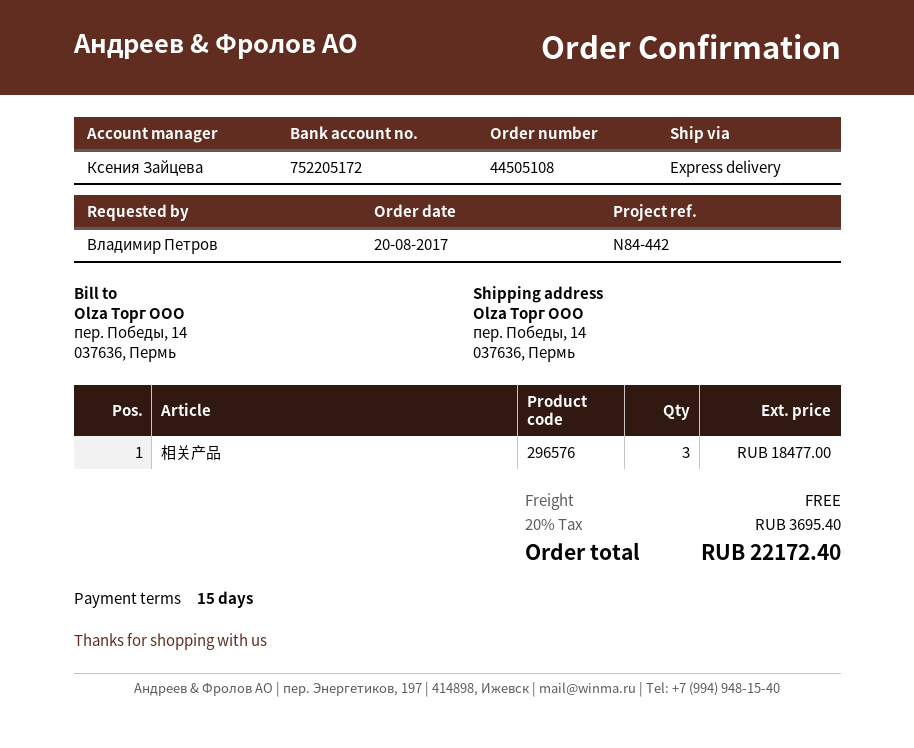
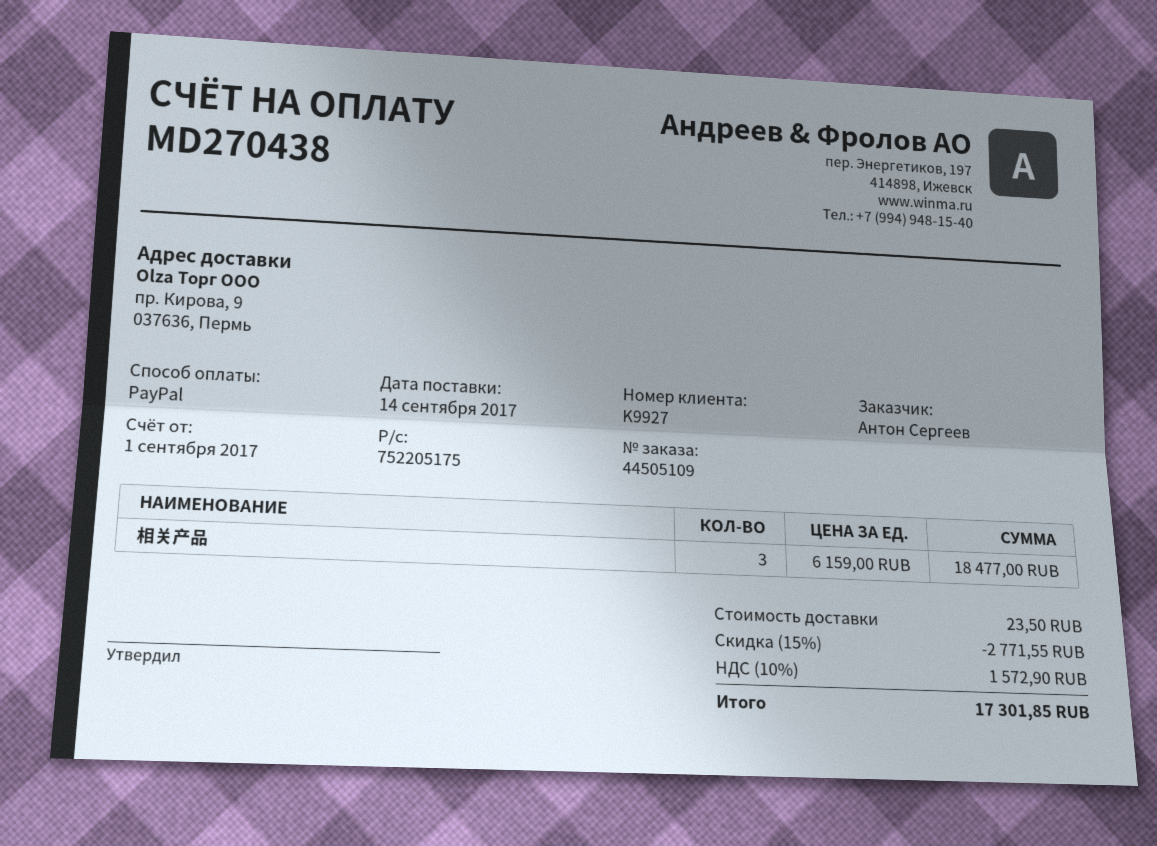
order number: 44505108 -> 44505109
ordered by: Владимир Петров -> Антон Сергеев
bank account: 752205172 -> 752205175
ship to: пер. Победы, 14, 037636, Пермь -> пр. Кирова, 9, 037636, Пермь
discount: none -> 15% = 2771.55
shipping: 0.00 -> 23.50
tax: 20% = 3695.40 -> 10% = 1572.90
total: 22172.40 -> 17301.85

